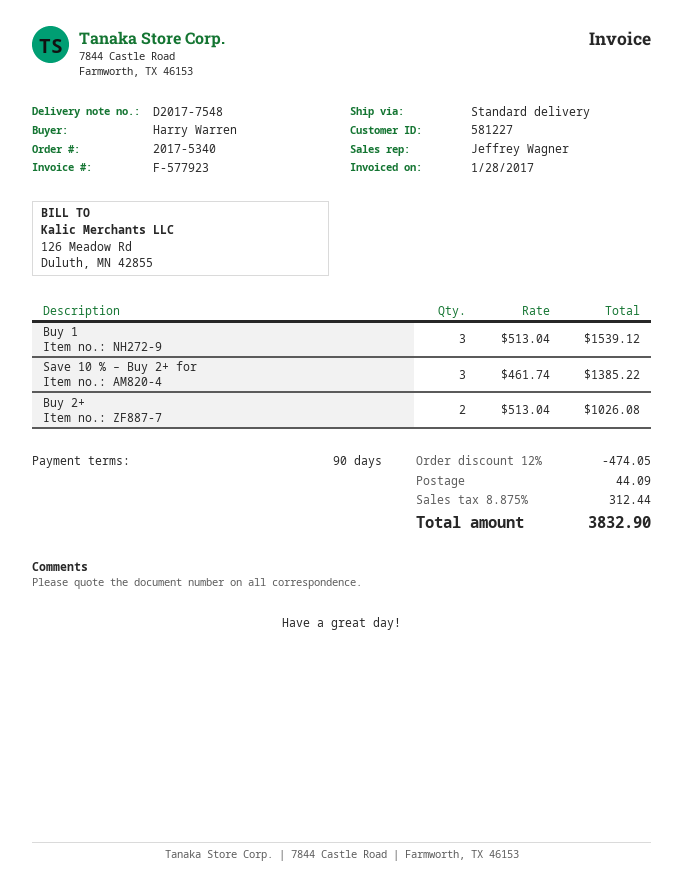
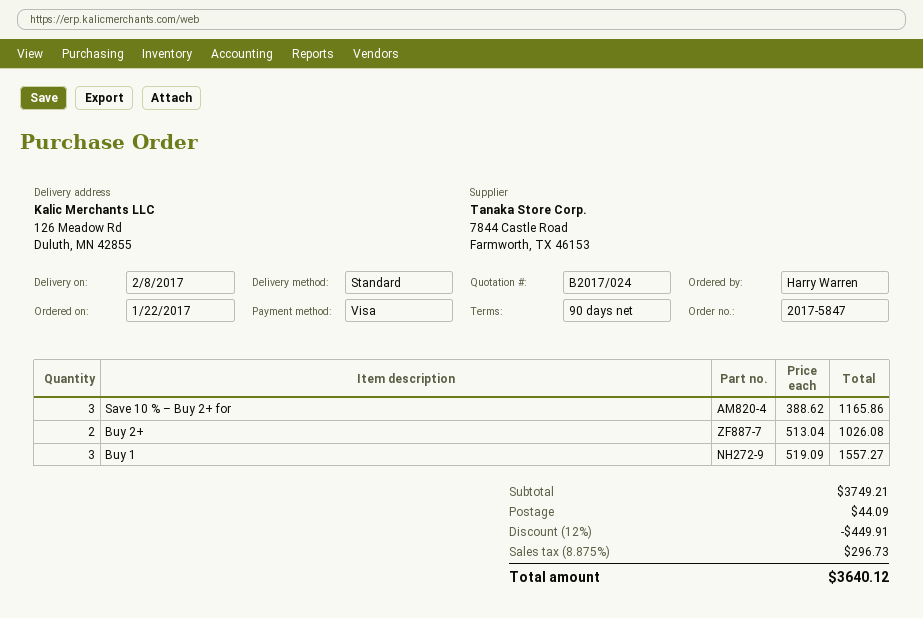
order number: 2017-5340 -> 2017-5847
Buy 1: 3 x 513.04 = 1539.12 -> 3 x 519.09 = 1557.27
Save 10 % – Buy 2+ for: 3 x 461.74 = 1385.22 -> 3 x 388.62 = 1165.86
discount: 12% = 474.05 -> 12% = 449.91
tax: 8.875% = 312.44 -> 8.875% = 296.73
total: 3832.90 -> 3640.12

